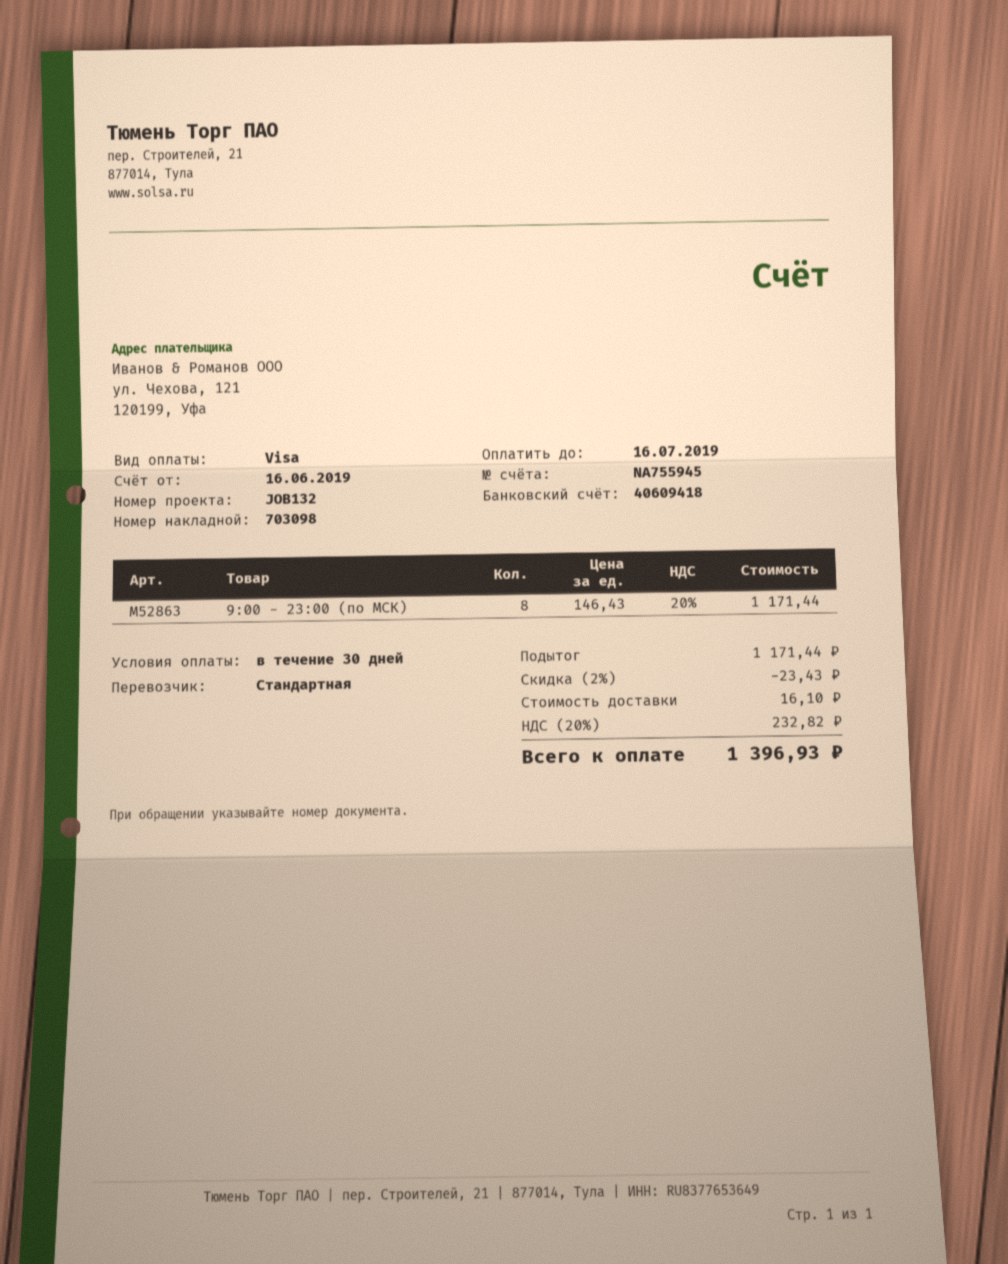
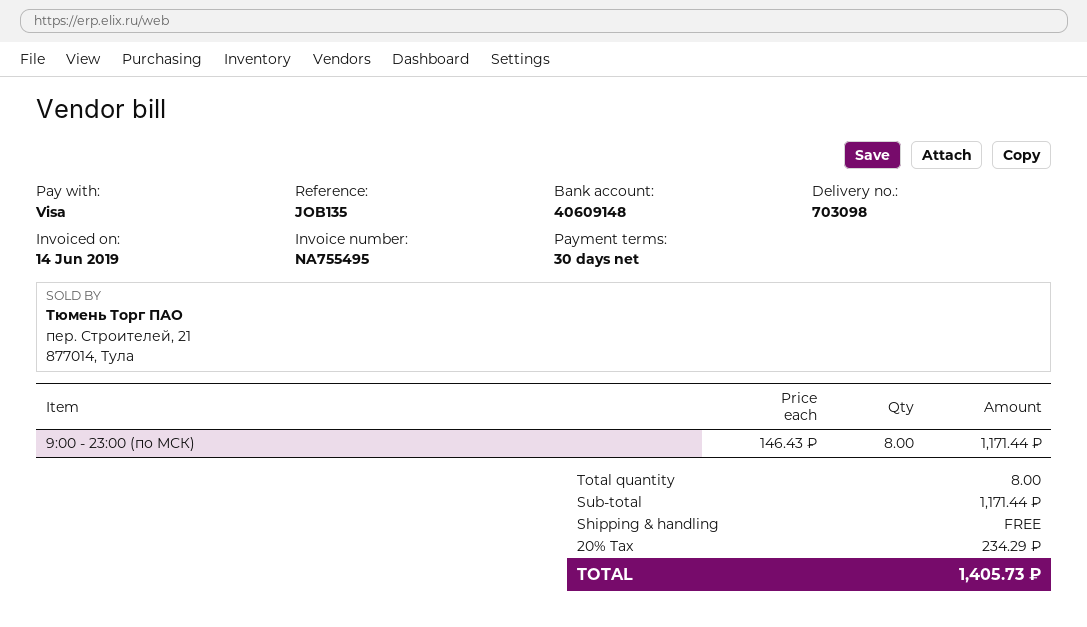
invoice number: NA755945 -> NA755495
invoice date: 2019-06-16 -> 2019-06-14
reference: JOB132 -> JOB135
bank account: 40609418 -> 40609148
discount: 2% = 23.43 -> none
shipping: 16.10 -> 0.00
tax: 20% = 232.82 -> 20% = 234.29
total: 1396.93 -> 1405.73

